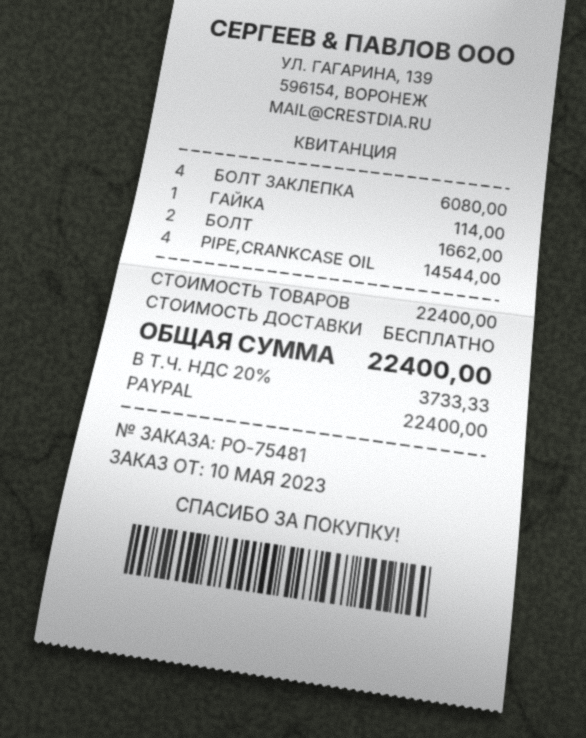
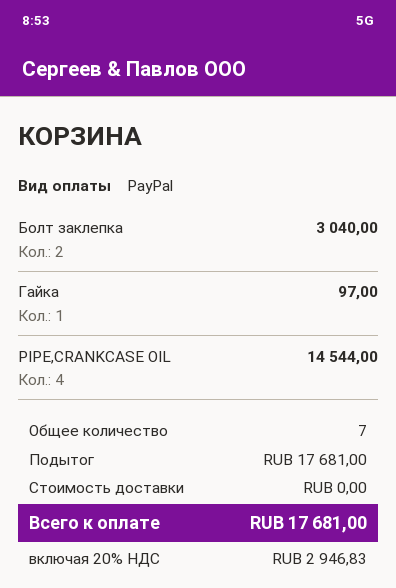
БОЛТ ЗАКЛЕПКА: 4 for 6080.00 -> 2 for 3040.00
ГАЙКА: 1 for 114.00 -> 1 for 97.00
БОЛТ: 2 for 1662.00 -> none
subtotal: 22400.00 -> 17681.00
tax: 20% = 3733.33 -> 20% = 2946.83
total: 22400.00 -> 17681.00

